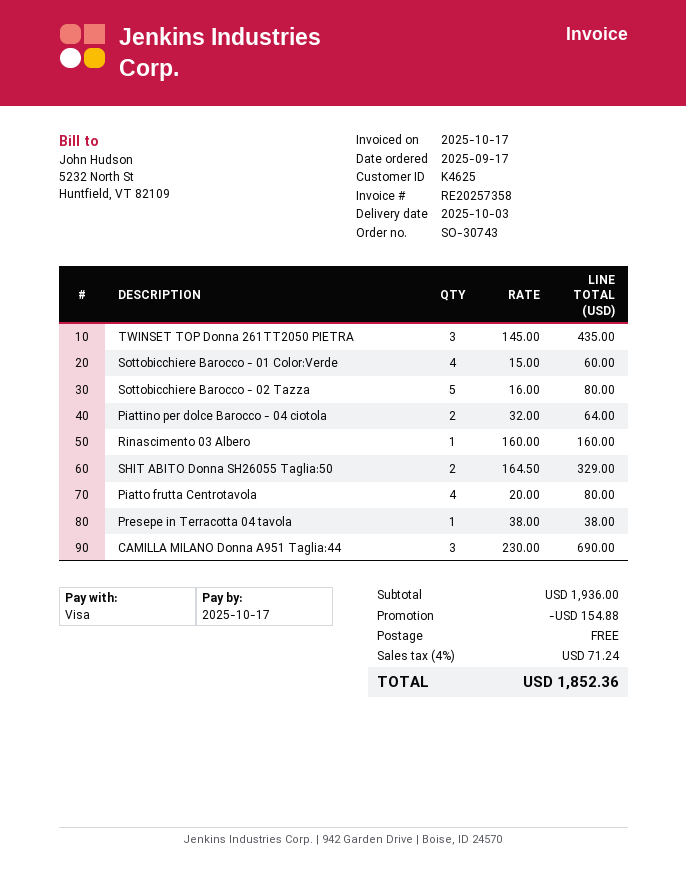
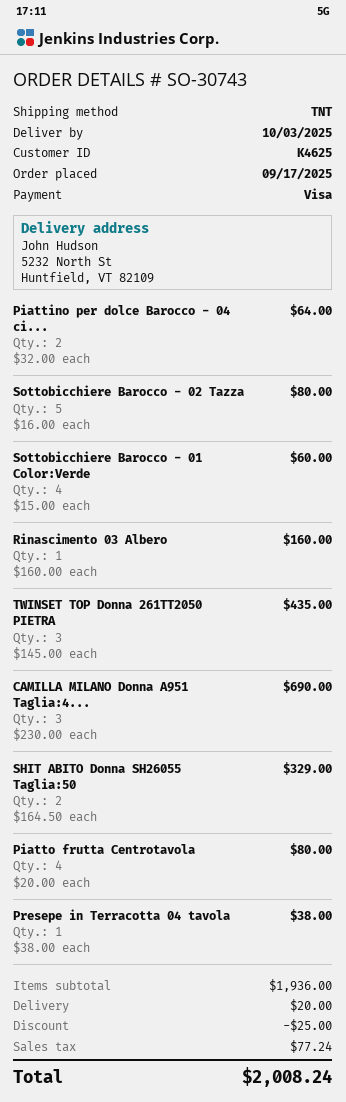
discount: 154.88 -> 25.00
shipping: 0.00 -> 20.00
tax: 71.24 -> 77.24
total: 1852.36 -> 2008.24

